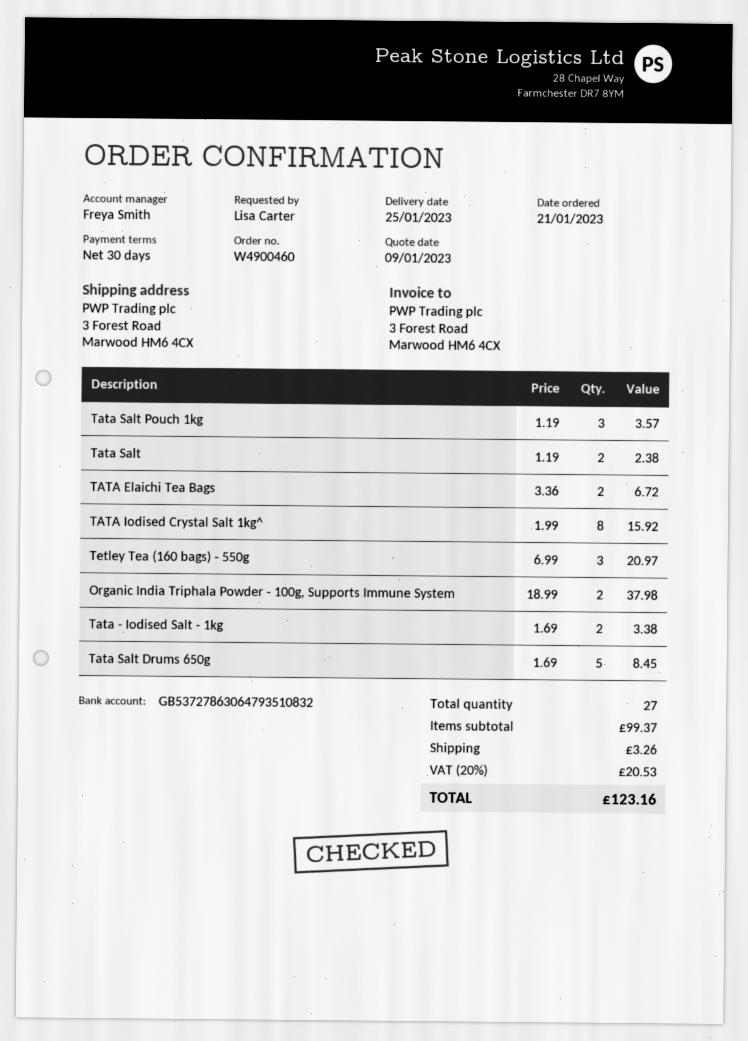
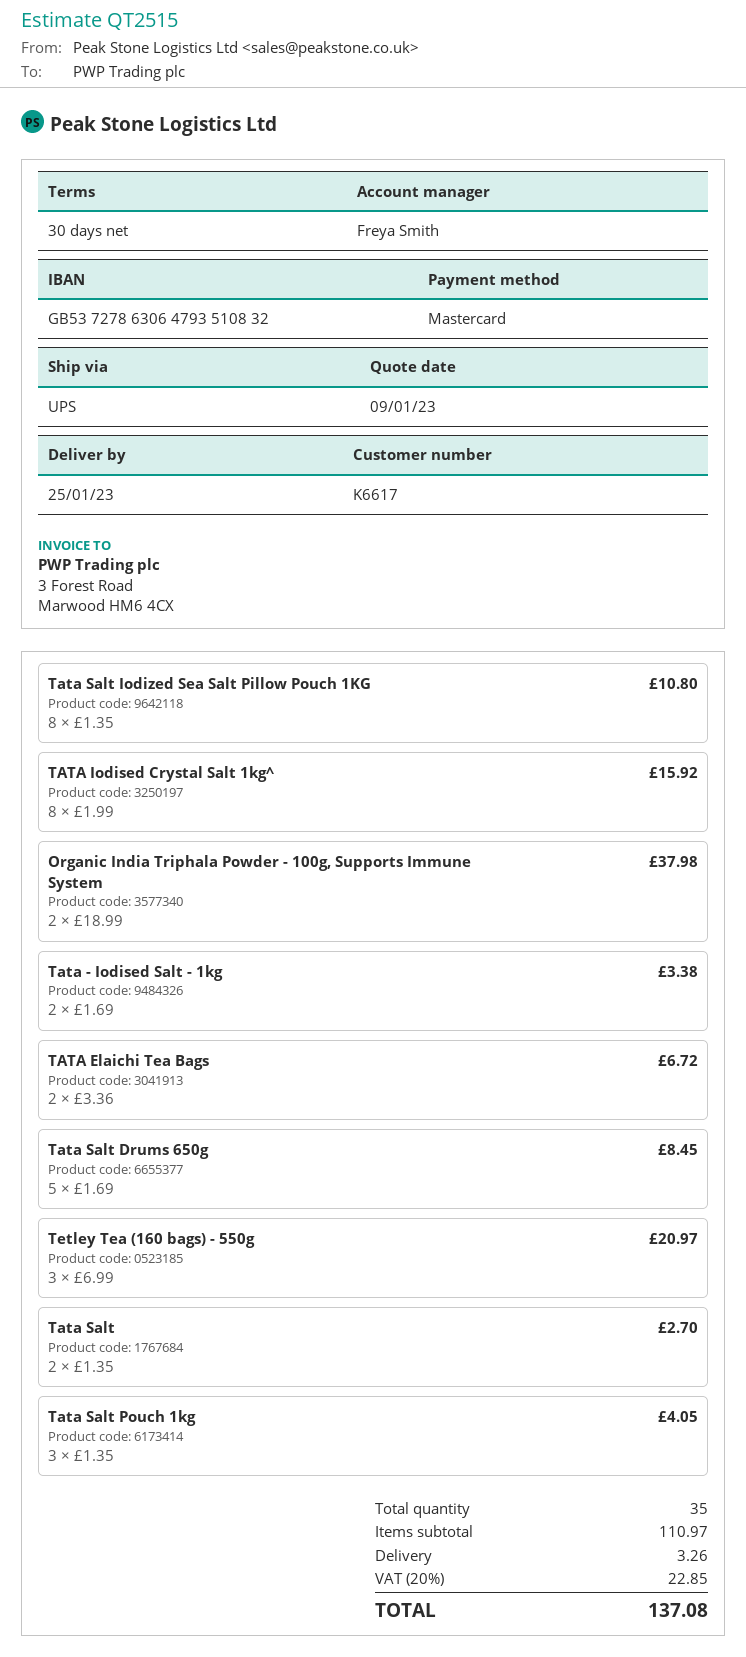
Tata Salt Pouch 1kg: 3 x 1.19 = 3.57 -> 3 x 1.35 = 4.05
Tata Salt: 2 x 1.19 = 2.38 -> 2 x 1.35 = 2.70
Tata Salt Iodized Sea Salt Pillow Pouch 1KG: none -> 8 x 1.35 = 10.80
total quantity: 27 -> 35
subtotal: 99.37 -> 110.97
tax: 20% = 20.53 -> 20% = 22.85
total: 123.16 -> 137.08

